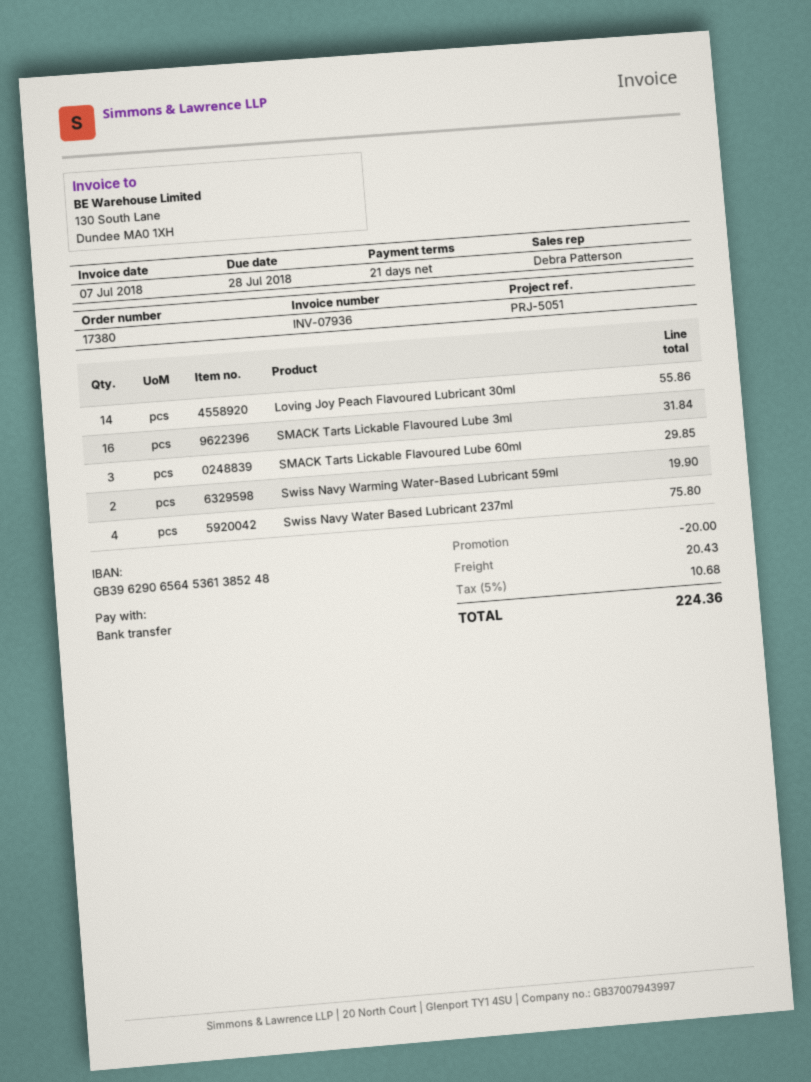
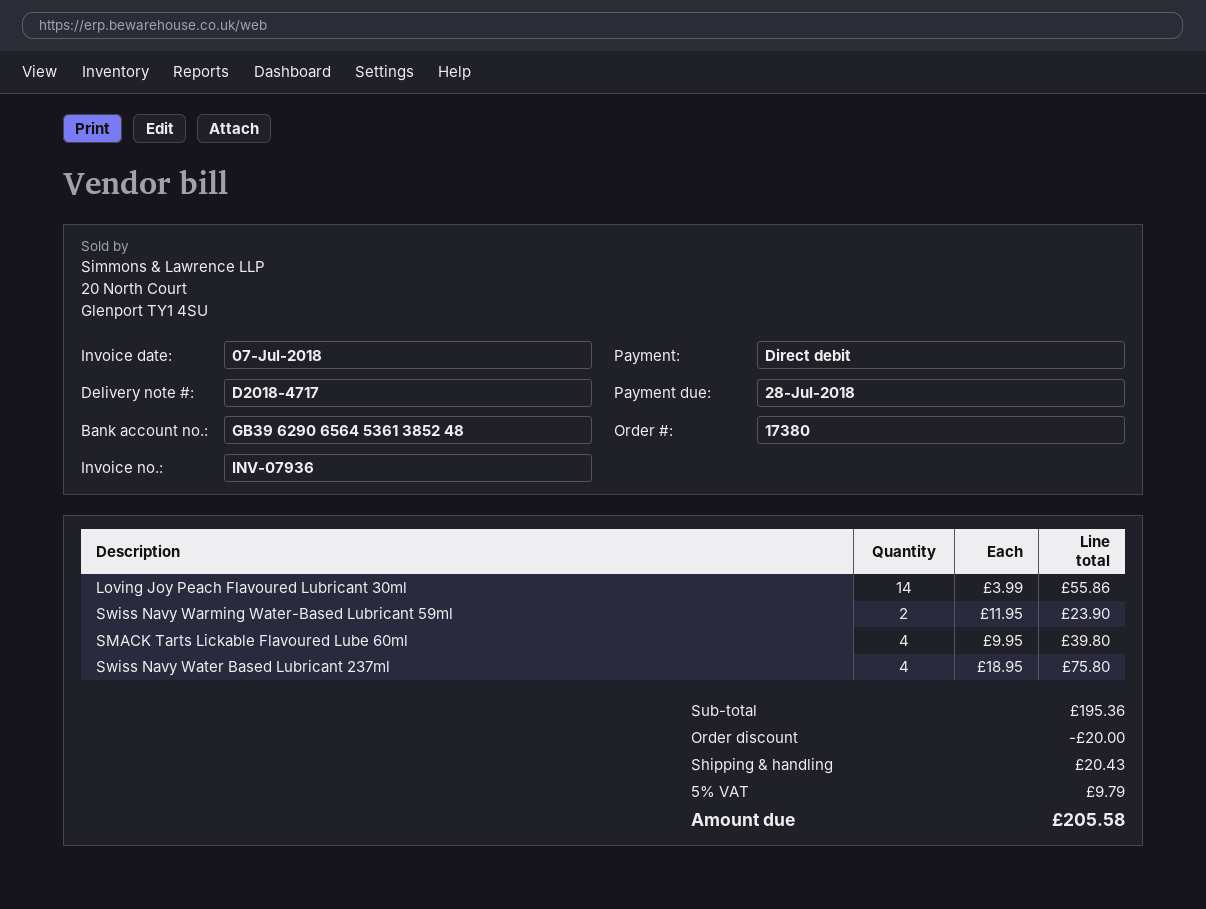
payment method: bank transfer -> direct debit
SMACK Tarts Lickable Flavoured Lube 3ml: 16 for 31.84 -> none
SMACK Tarts Lickable Flavoured Lube 60ml: 3 for 29.85 -> 4 for 39.80
Swiss Navy Warming Water-Based Lubricant 59ml: 2 for 19.90 -> 2 for 23.90
tax: 5% = 10.68 -> 5% = 9.79
total: 224.36 -> 205.58

